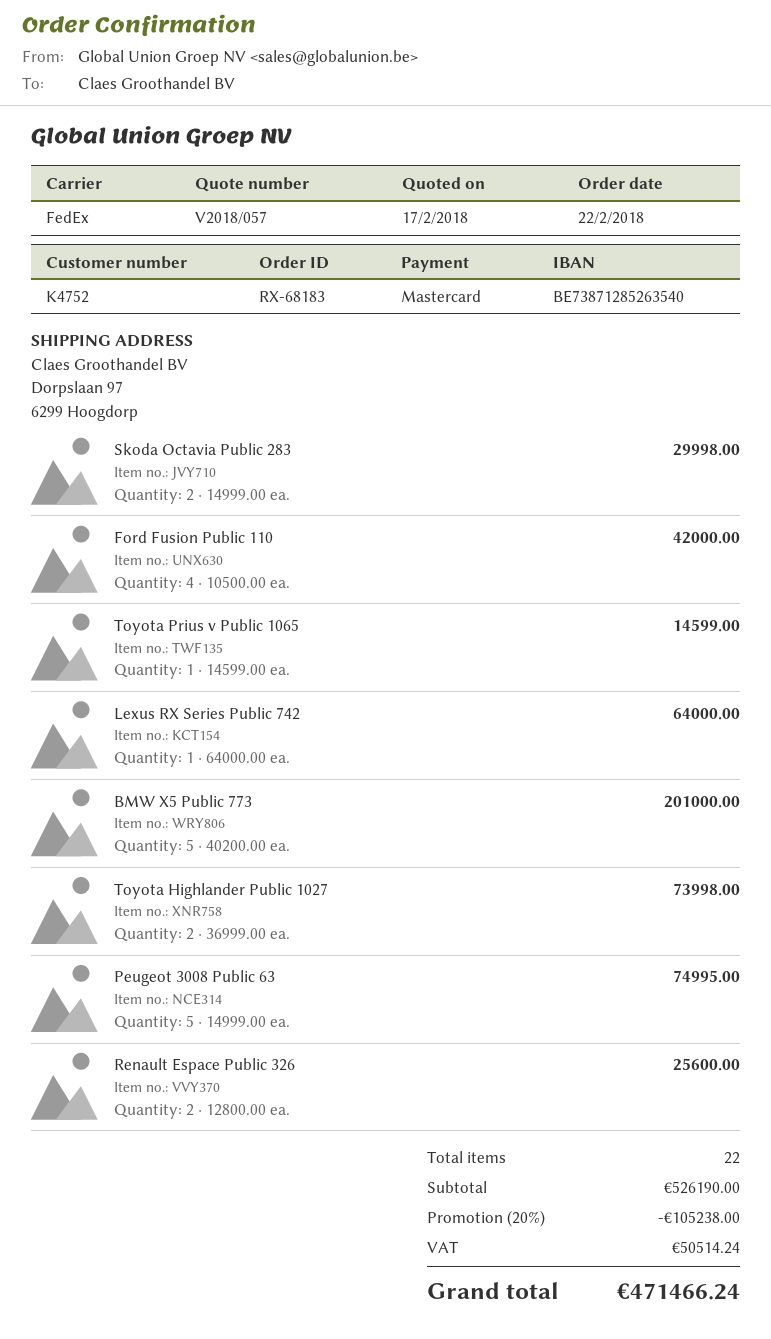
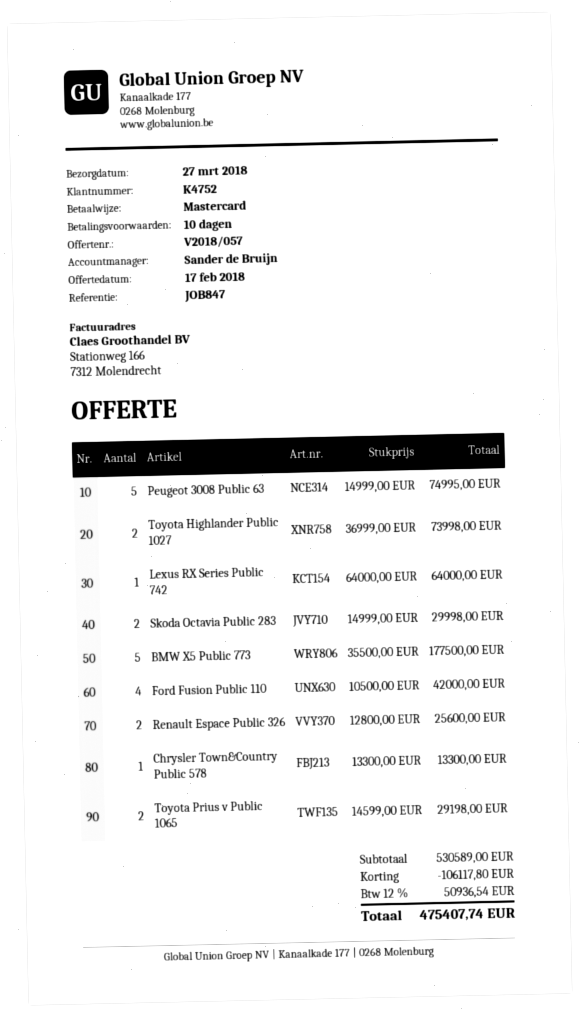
Toyota Prius v Public 1065: 1 x 14599.00 = 14599.00 -> 2 x 14599.00 = 29198.00
BMW X5 Public 773: 5 x 40200.00 = 201000.00 -> 5 x 35500.00 = 177500.00
Chrysler Town&Country Public 578: none -> 1 x 13300.00 = 13300.00
subtotal: 526190.00 -> 530589.00
discount: 105238.00 -> 106117.80
tax: 50514.24 -> 50936.54
total: 471466.24 -> 475407.74

